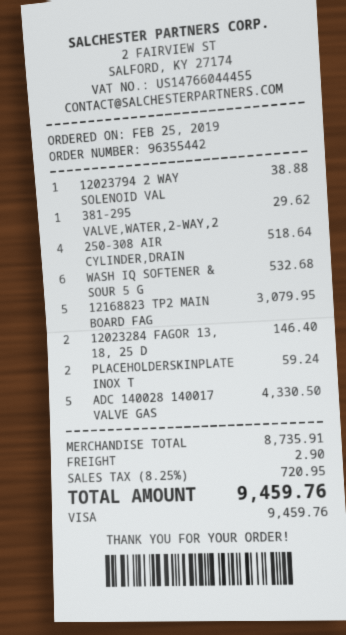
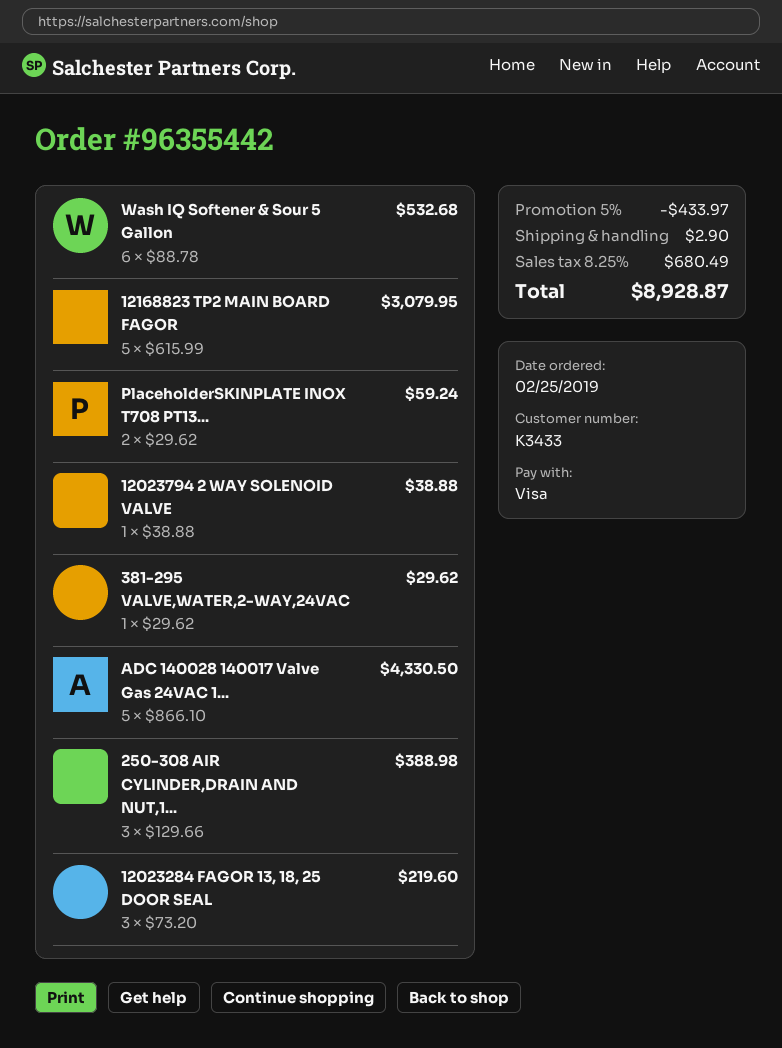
250-308 AIR CYLINDER,DRAIN: 4 for 518.64 -> 3 for 388.98
12023284 FAGOR 13, 18, 25 D: 2 for 146.40 -> 3 for 219.60
discount: none -> 5% = 433.97
tax: 8.25% = 720.95 -> 8.25% = 680.49
total: 9459.76 -> 8928.87

